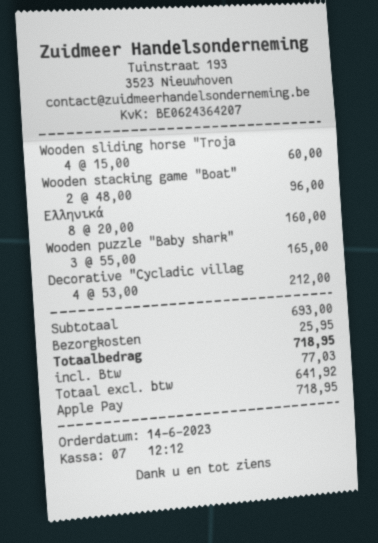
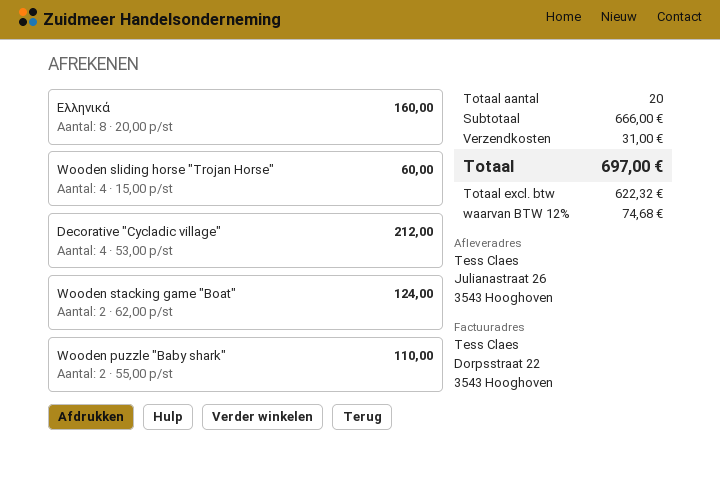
Wooden stacking game "Boat": 2 x 48.00 = 96.00 -> 2 x 62.00 = 124.00
Wooden puzzle "Baby shark": 3 x 55.00 = 165.00 -> 2 x 55.00 = 110.00
subtotal: 693.00 -> 666.00
shipping: 25.95 -> 31.00
net: 641.92 -> 622.32
tax: 77.03 -> 74.68
total: 718.95 -> 697.00

